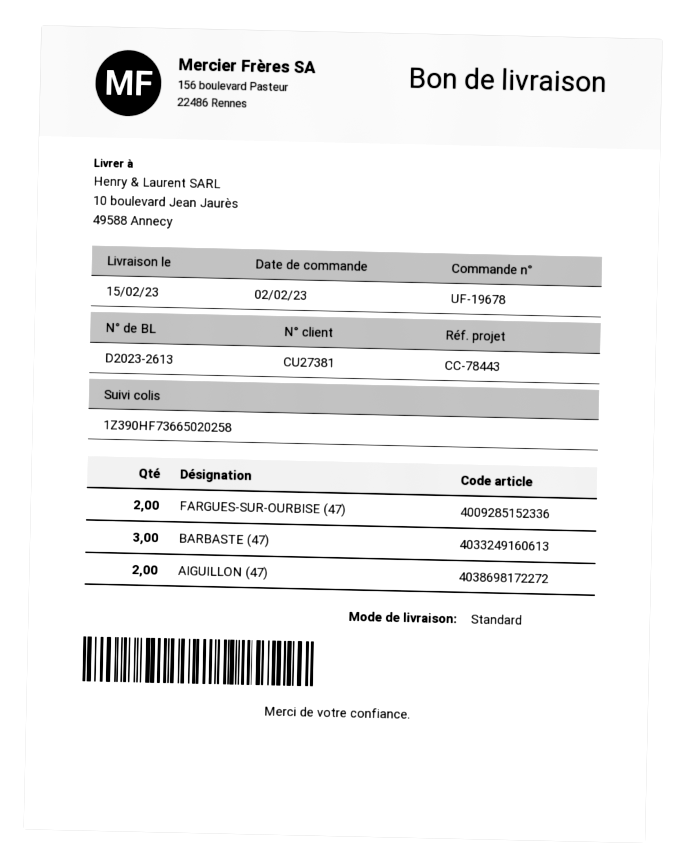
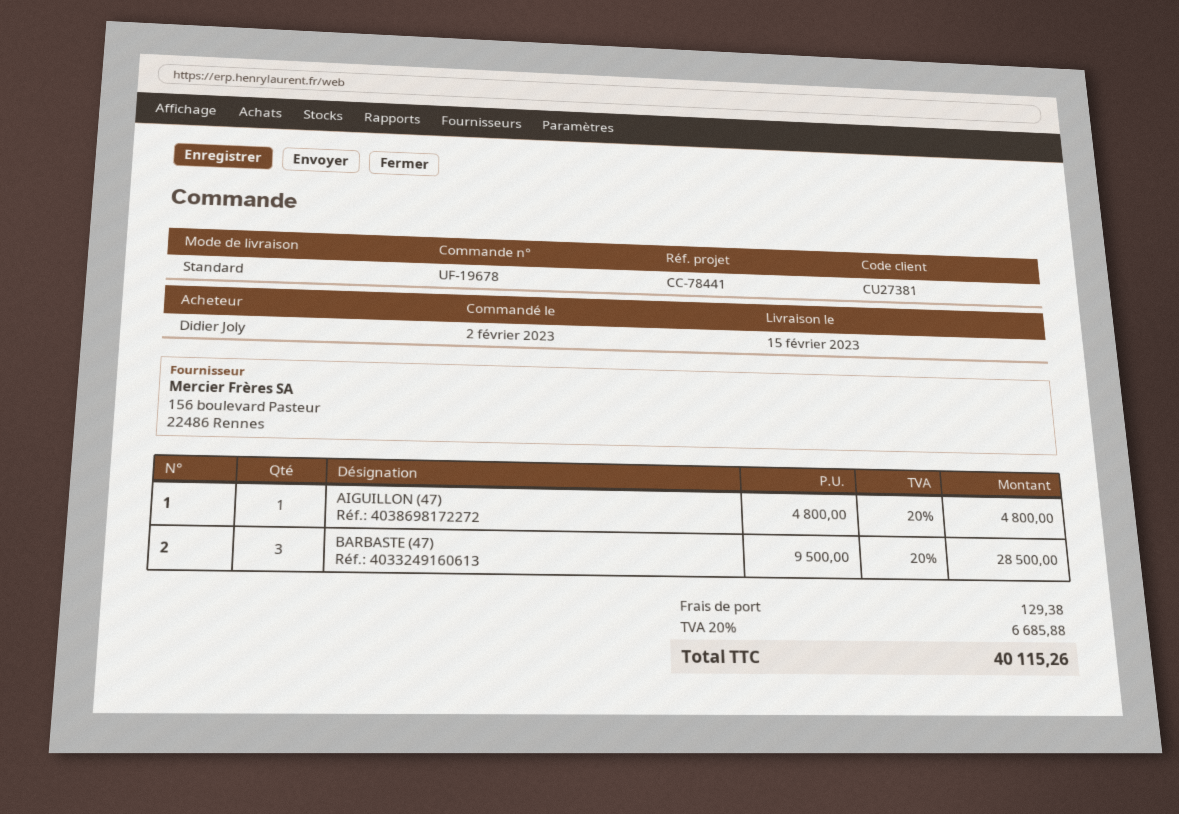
reference: CC-78443 -> CC-78441
FARGUES-SUR-OURBISE (47): 2 -> none
AIGUILLON (47): 2 -> 1

